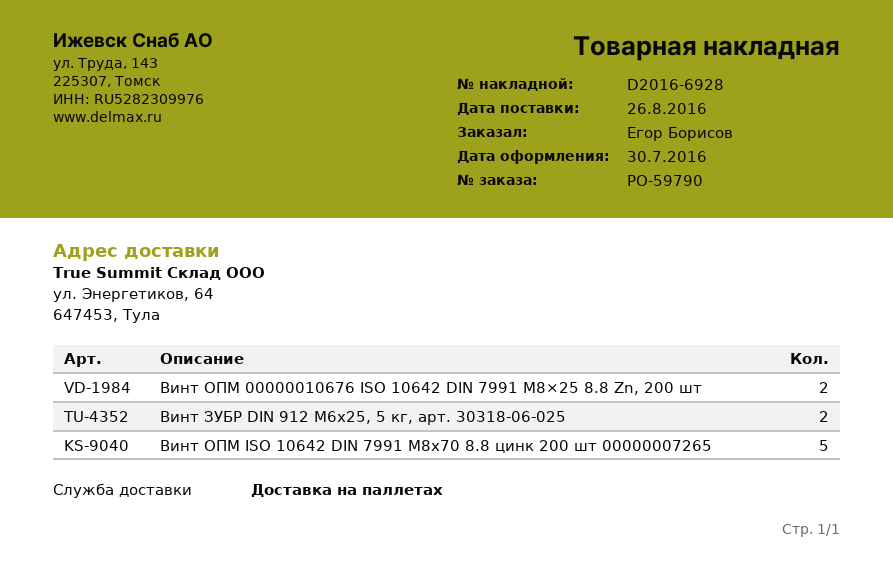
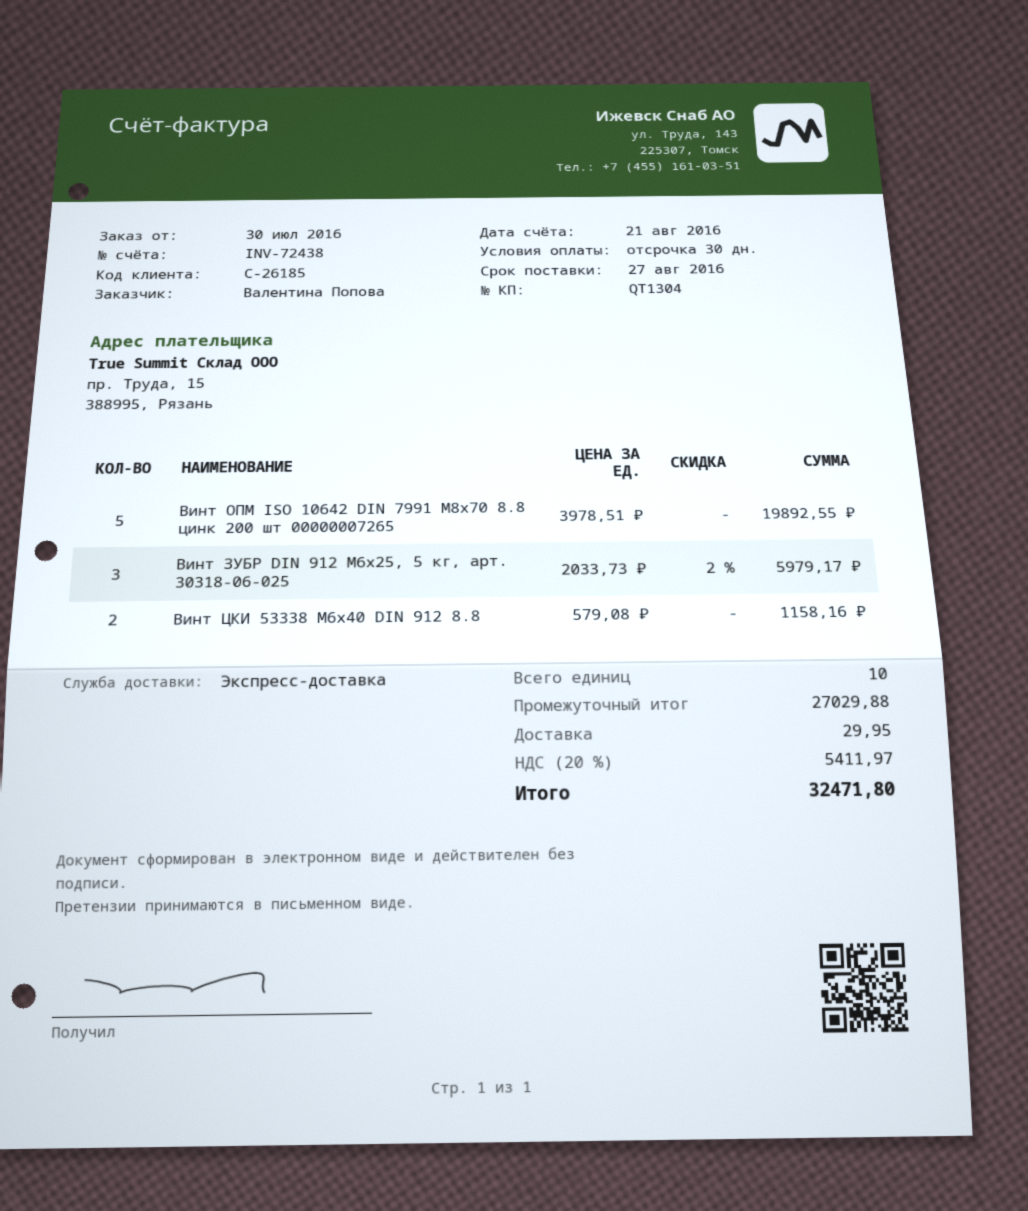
delivery date: 2016-08-26 -> 2016-08-27
ordered by: Егор Борисов -> Валентина Попова
shipping method: pallet freight -> express
Винт ОПМ 00000010676 ISO 10642 DIN 7991 М8×25 8.8 Zn, 200 шт: 2 -> none
Винт ЗУБР DIN 912 М6x25, 5 кг, арт. 30318-06-025: 2 -> 3
Винт ЦКИ 53338 М6x40 DIN 912 8.8: none -> 2

